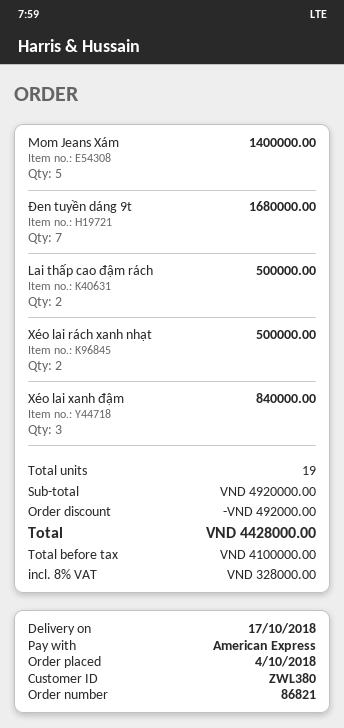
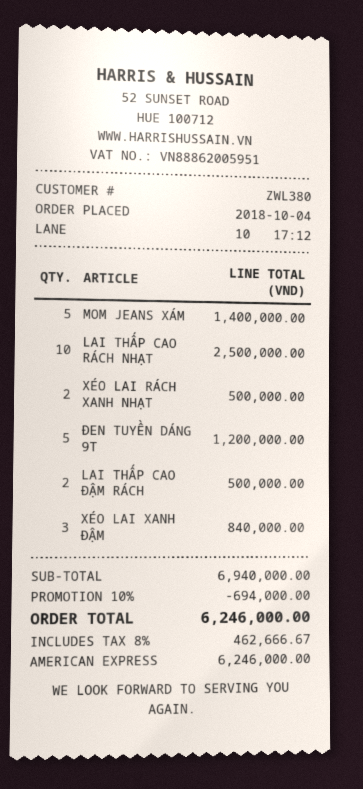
Đen tuyền dáng 9t: 7 for 1680000.00 -> 5 for 1200000.00
LAI THẤP CAO RÁCH NHẠT: none -> 10 for 2500000.00
subtotal: 4920000.00 -> 6940000.00
discount: 492000.00 -> 694000.00
tax: 8% = 328000.00 -> 8% = 462666.67
total: 4428000.00 -> 6246000.00

